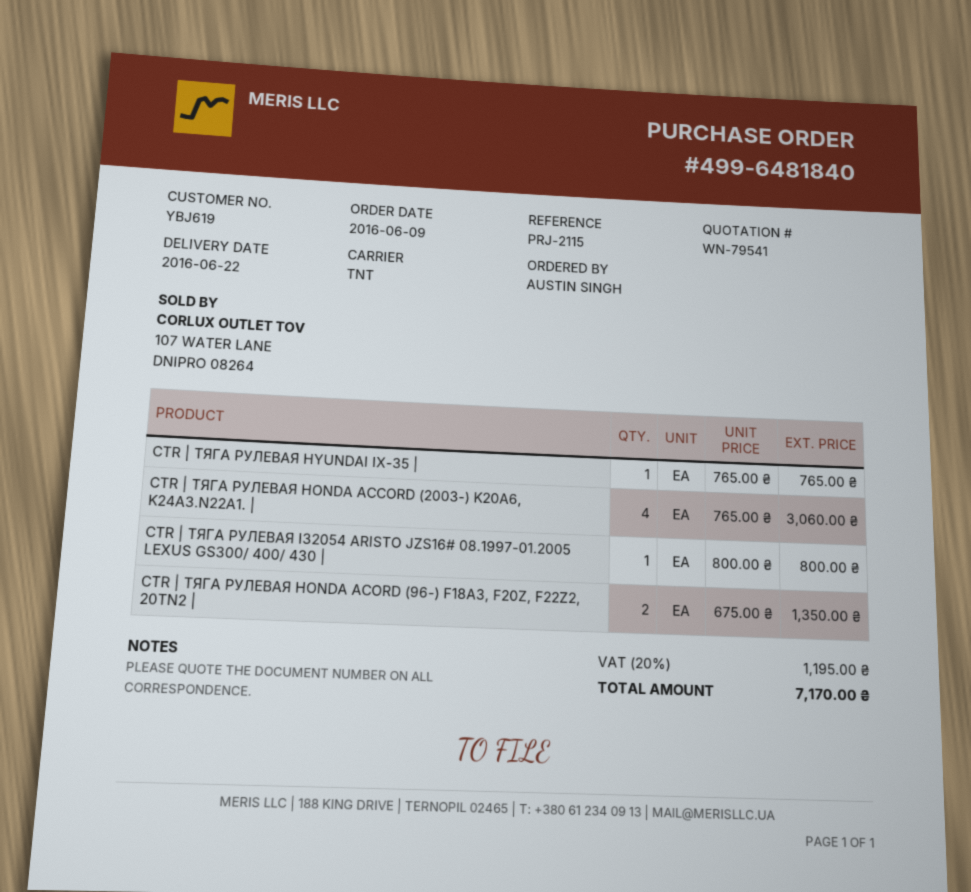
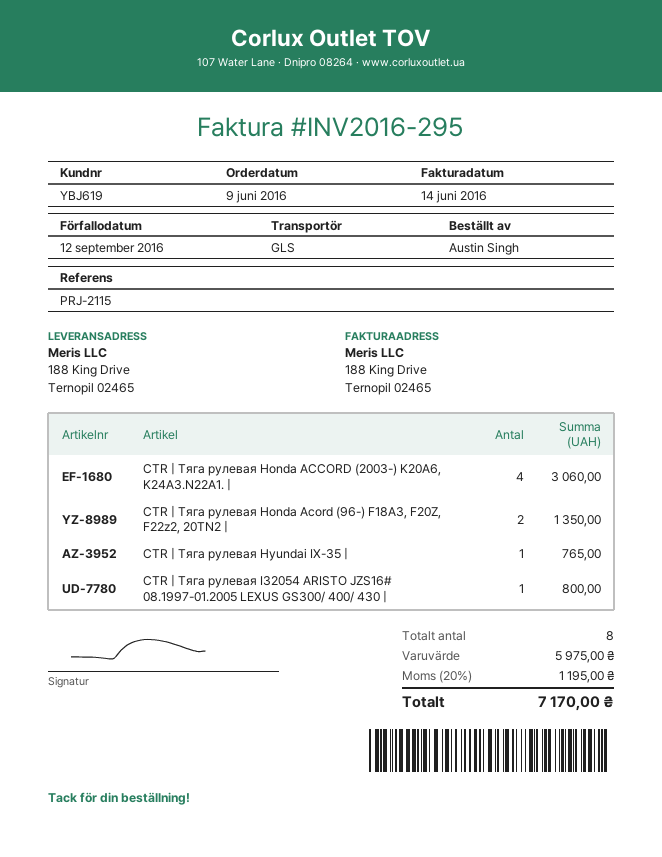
shipping method: TNT -> GLS

